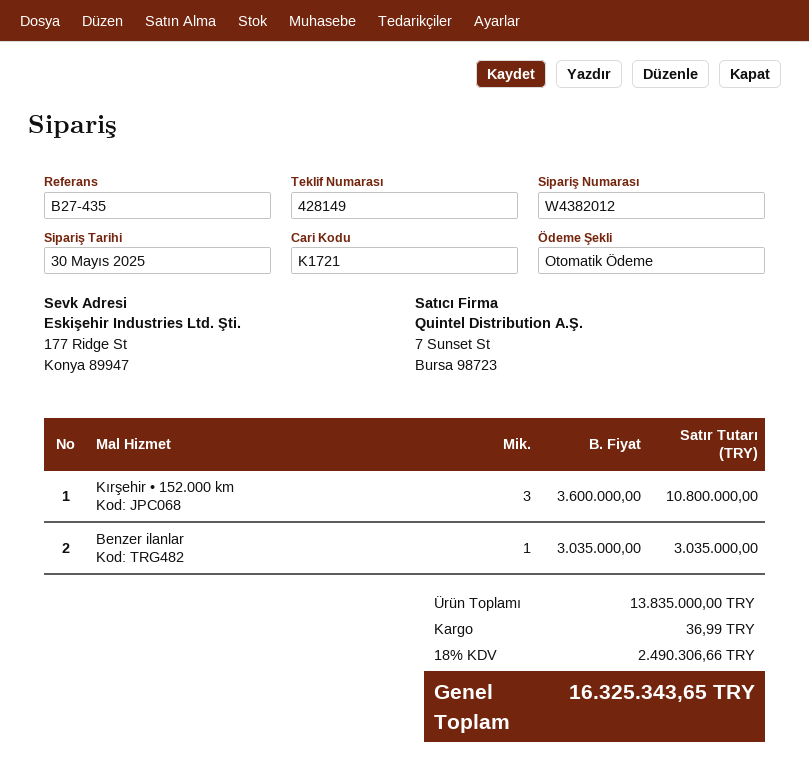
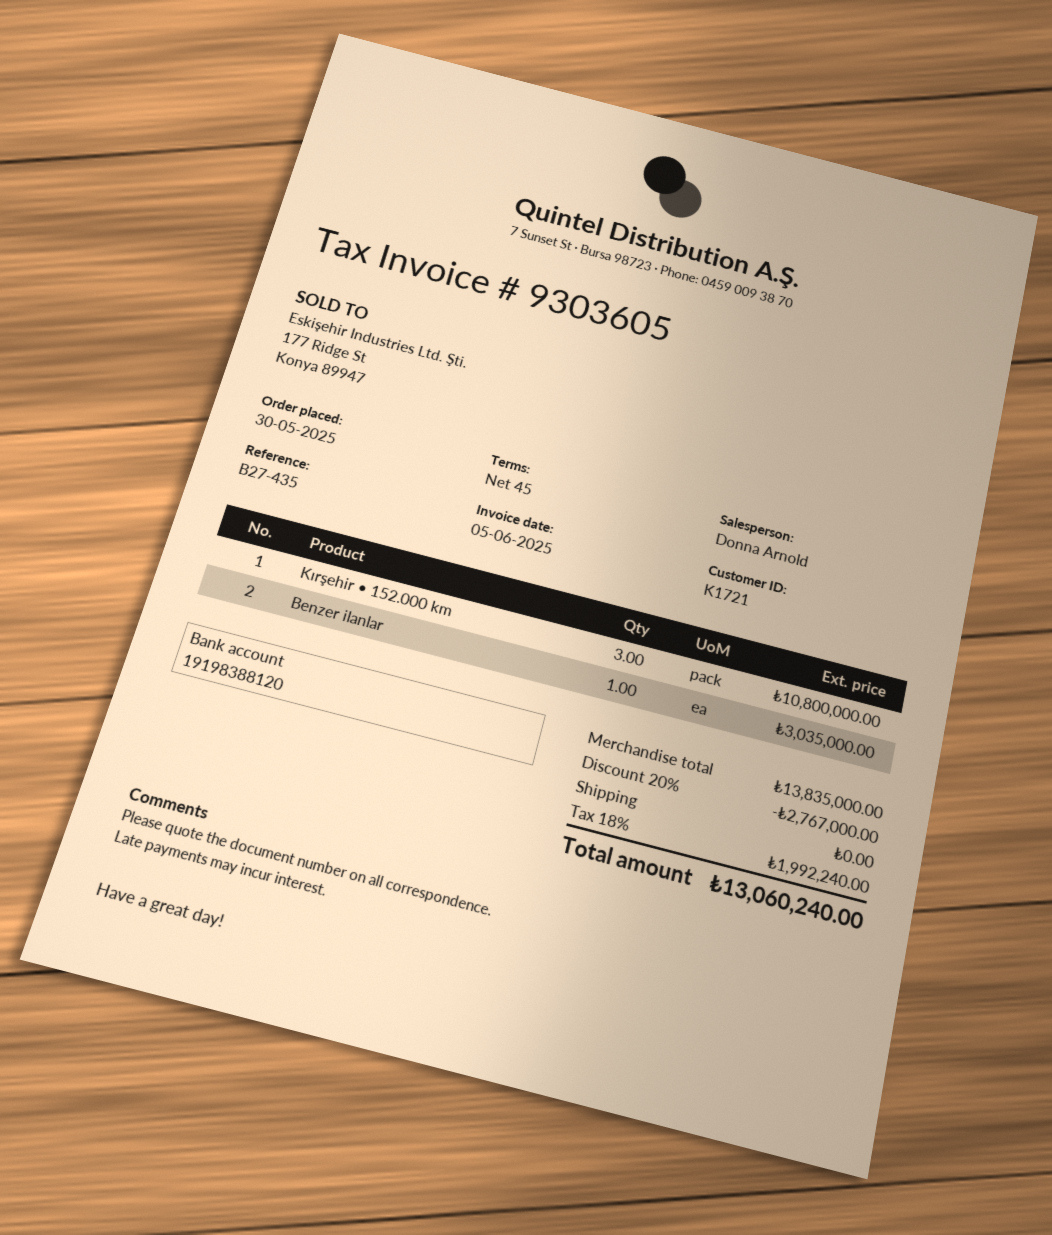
discount: none -> 20% = 2767000.00
shipping: 36.99 -> 0.00
tax: 18% = 2490306.66 -> 18% = 1992240.00
total: 16325343.65 -> 13060240.00

